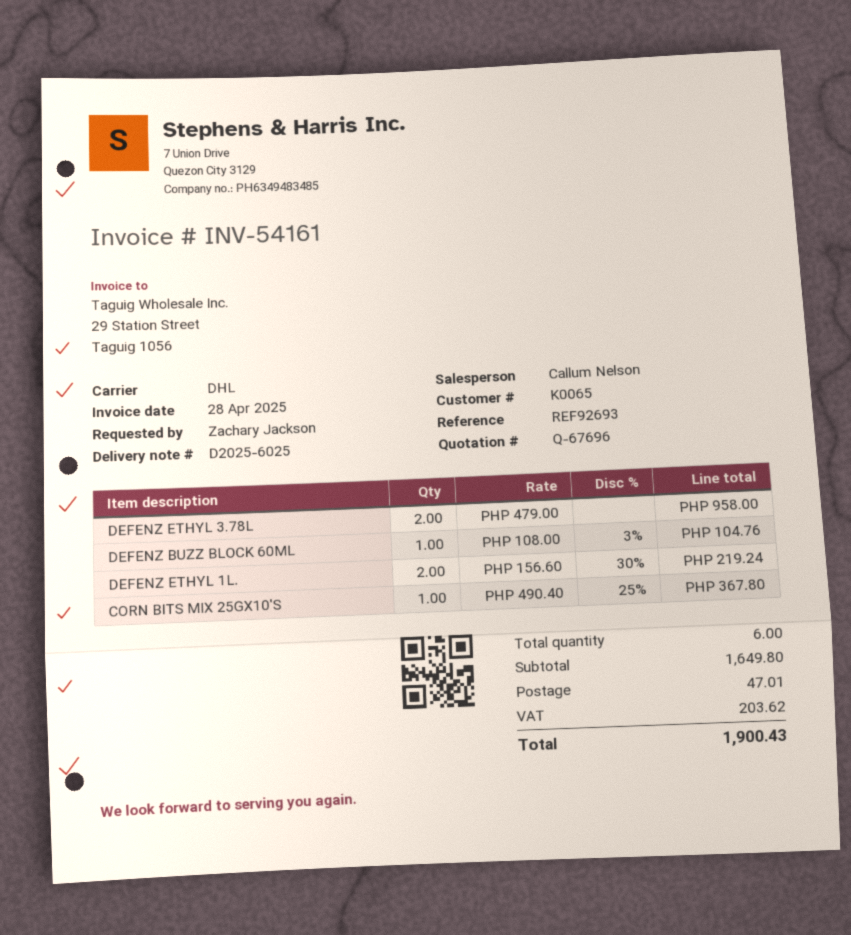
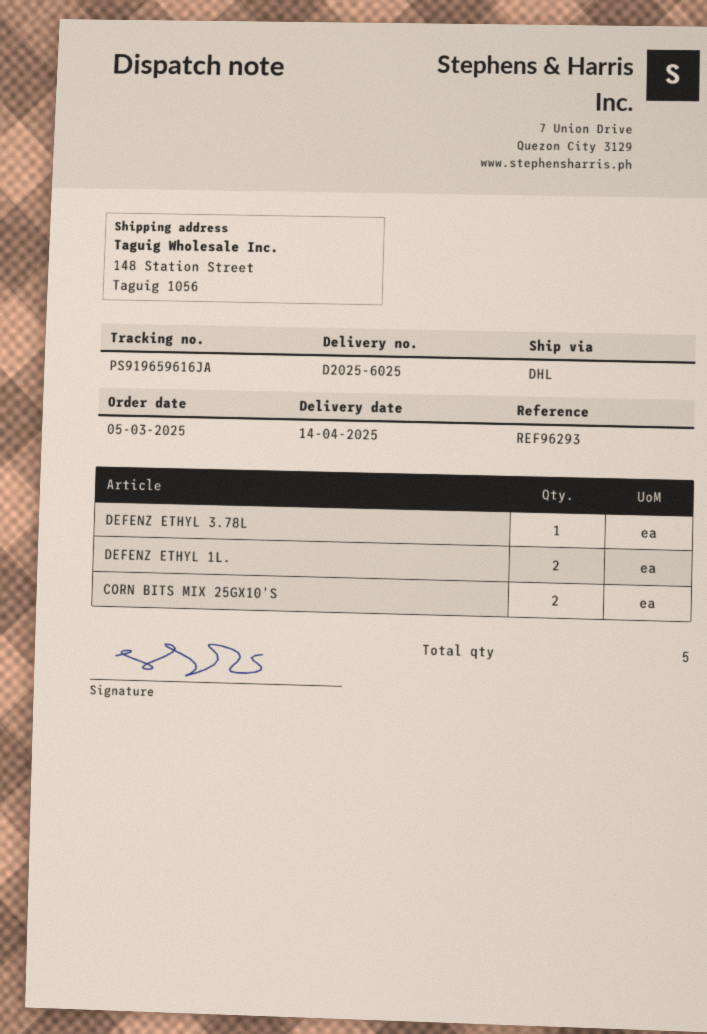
reference: REF92693 -> REF96293
DEFENZ ETHYL 3.78L: 2 -> 1
DEFENZ BUZZ BLOCK 60ML: 1 -> none
CORN BITS MIX 25GX10'S: 1 -> 2
total quantity: 6 -> 5

